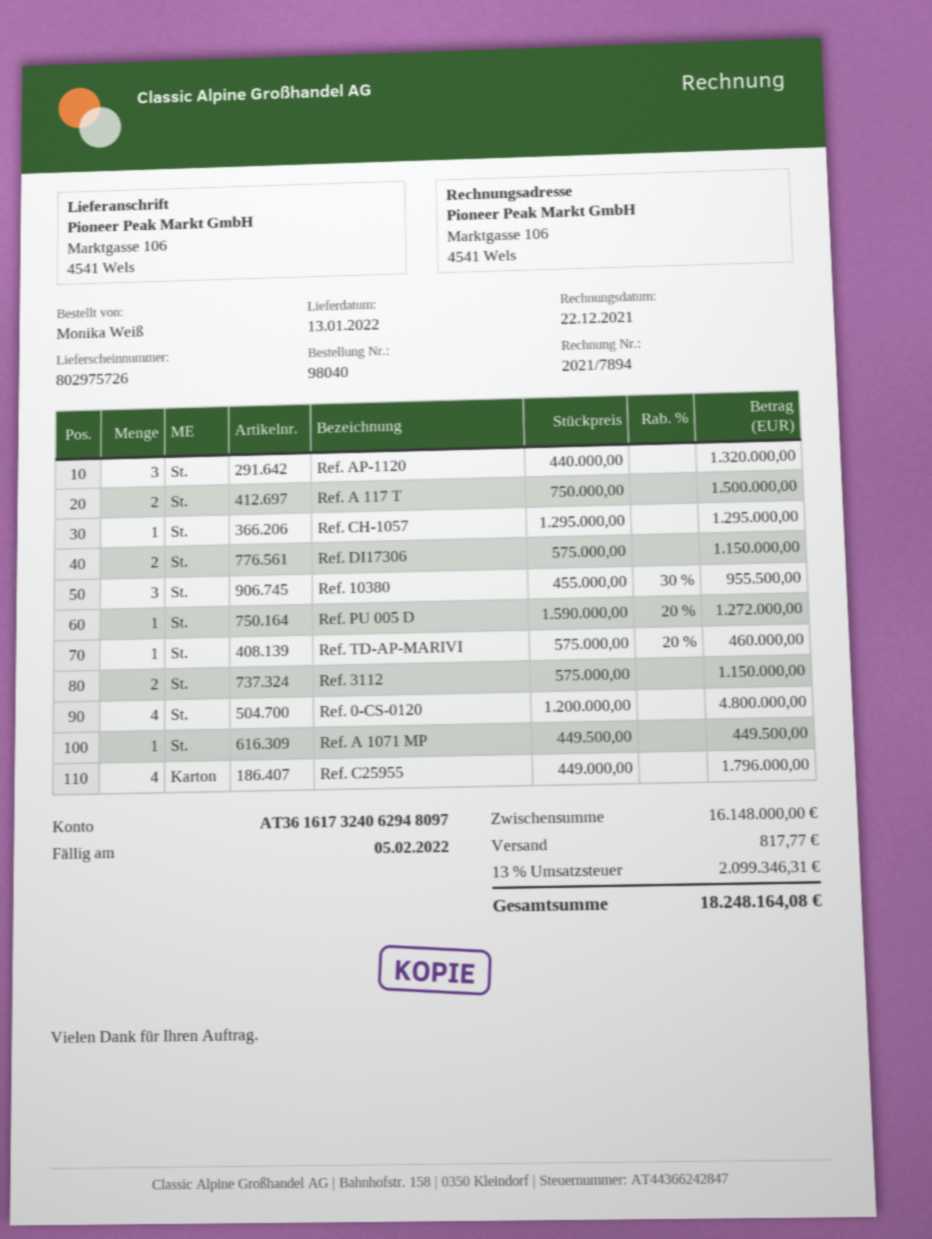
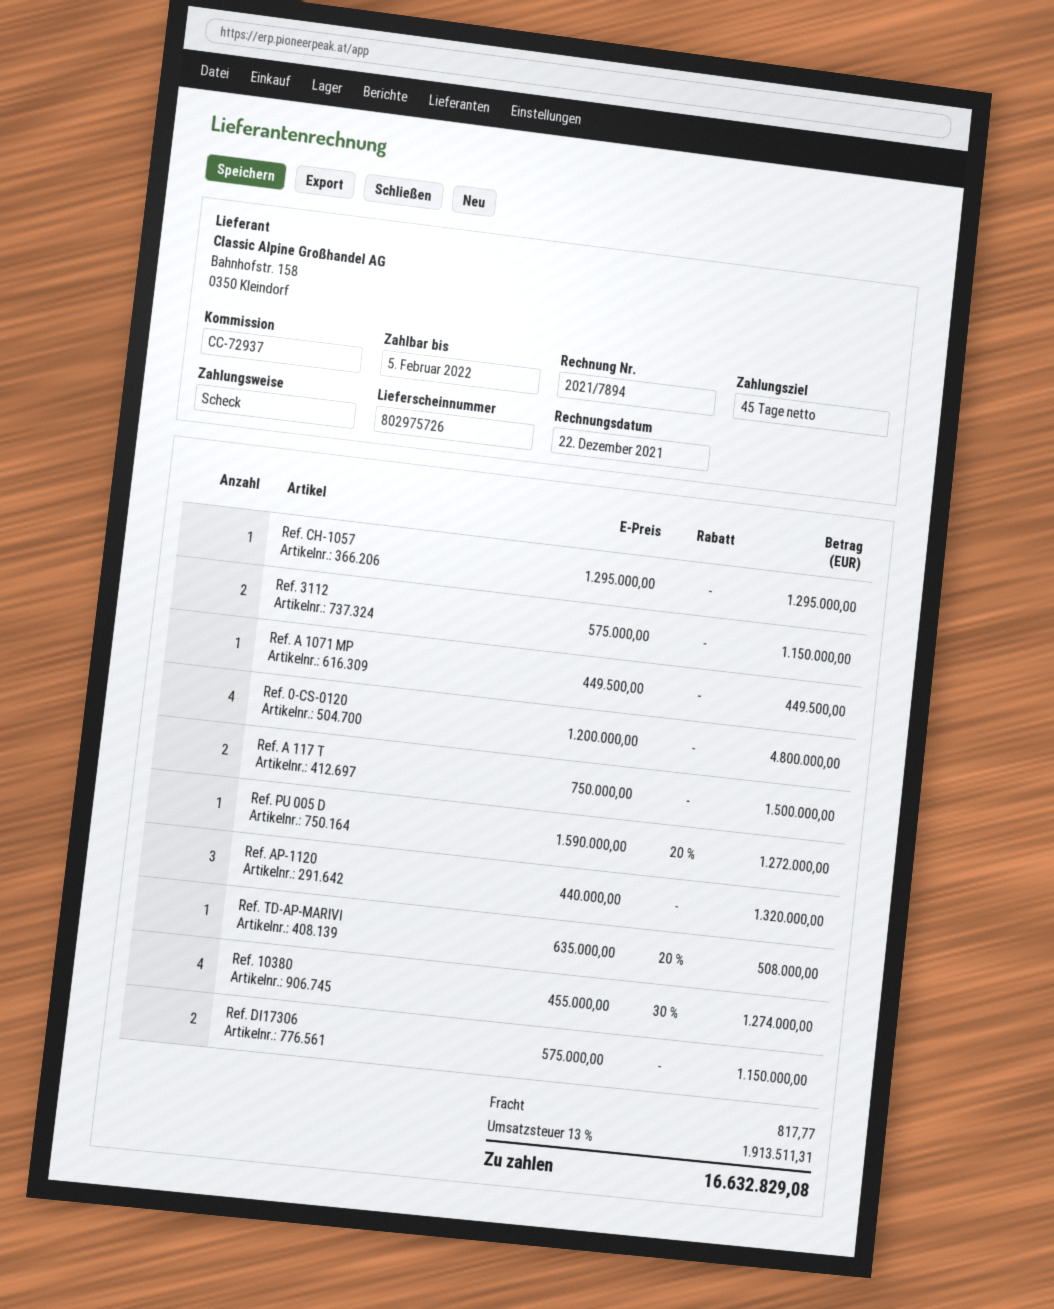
Ref. 10380: 3 x 455000.00 - 30% = 955500.00 -> 4 x 455000.00 - 30% = 1274000.00
Ref. TD-AP-MARIVI: 1 x 575000.00 - 20% = 460000.00 -> 1 x 635000.00 - 20% = 508000.00
Ref. C25955: 4 x 449000.00 = 1796000.00 -> none
tax: 13% = 2099346.31 -> 13% = 1913511.31
total: 18248164.08 -> 16632829.08

